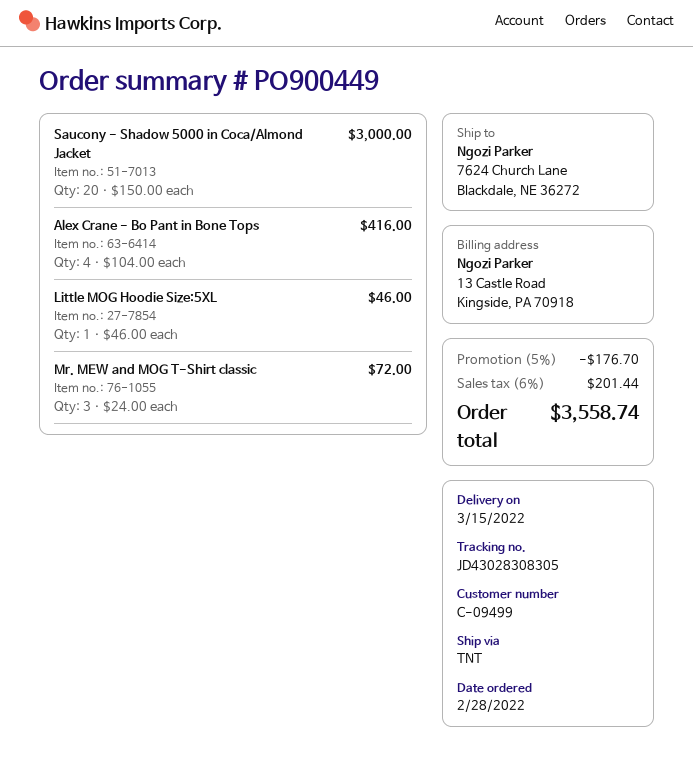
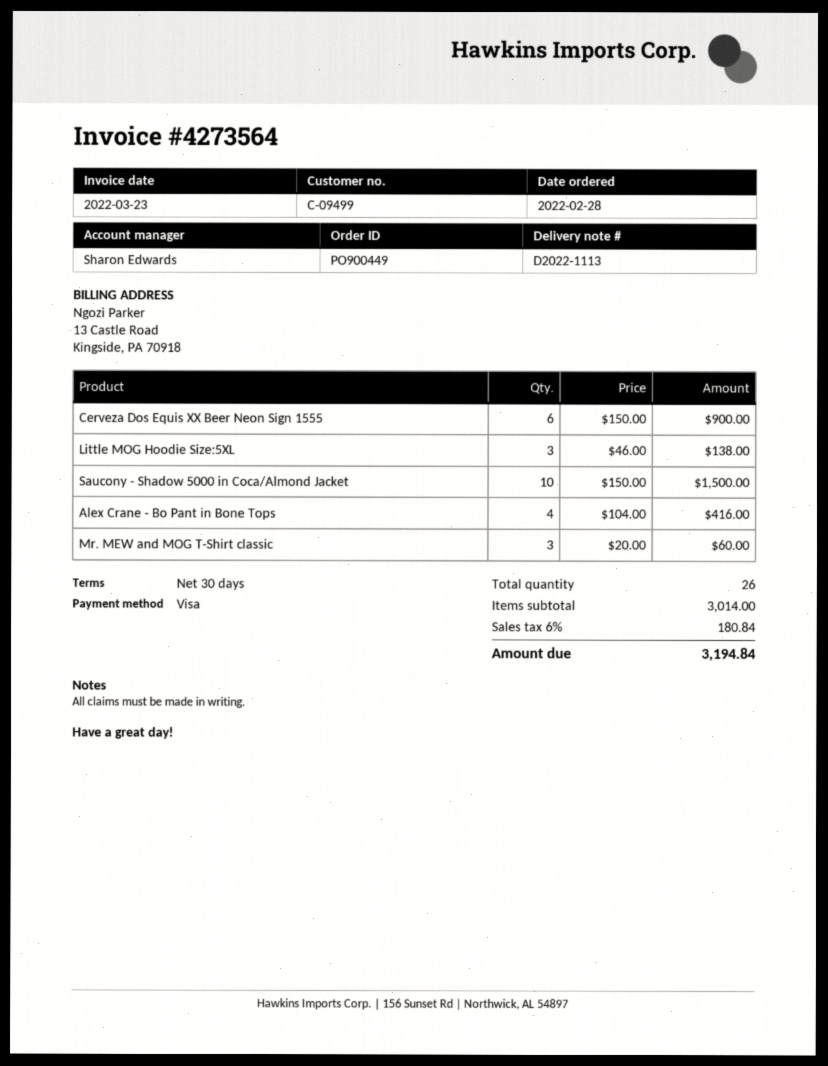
Saucony - Shadow 5000 in Coca/Almond Jacket: 20 x 150.00 = 3000.00 -> 10 x 150.00 = 1500.00
Little MOG Hoodie Size:5XL: 1 x 46.00 = 46.00 -> 3 x 46.00 = 138.00
Mr. MEW and MOG T-Shirt classic: 3 x 24.00 = 72.00 -> 3 x 20.00 = 60.00
Cerveza Dos Equis XX Beer Neon Sign 1555: none -> 6 x 150.00 = 900.00
discount: 5% = 176.70 -> none
tax: 6% = 201.44 -> 6% = 180.84
total: 3558.74 -> 3194.84

